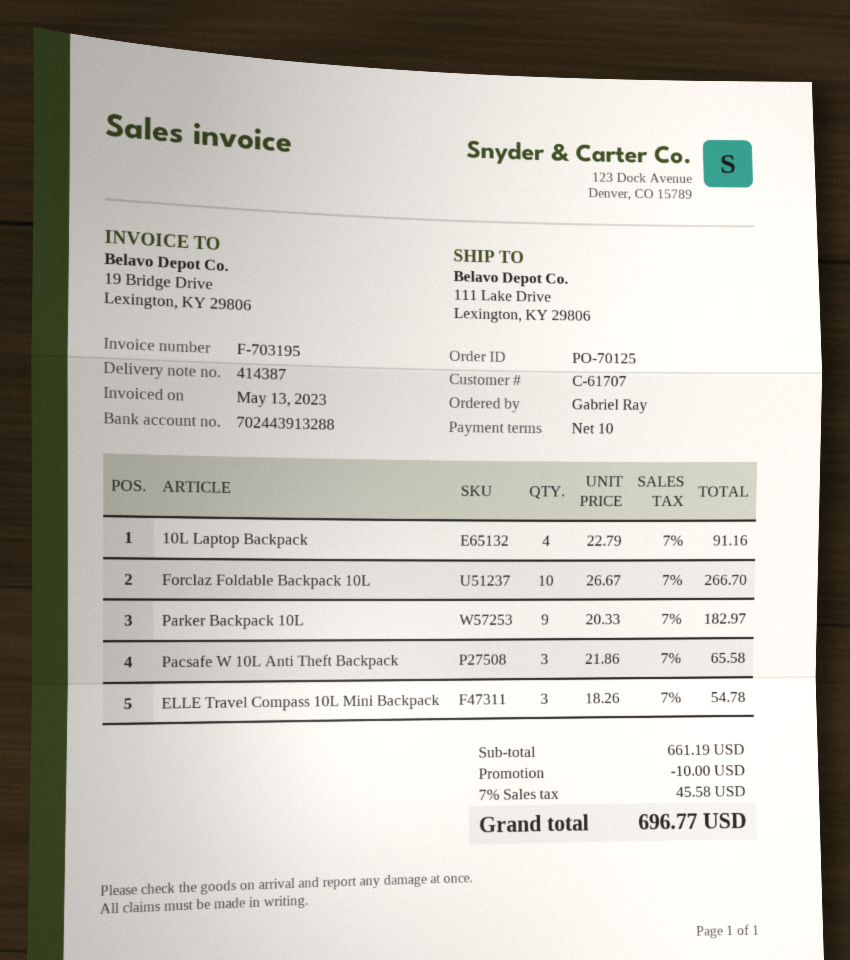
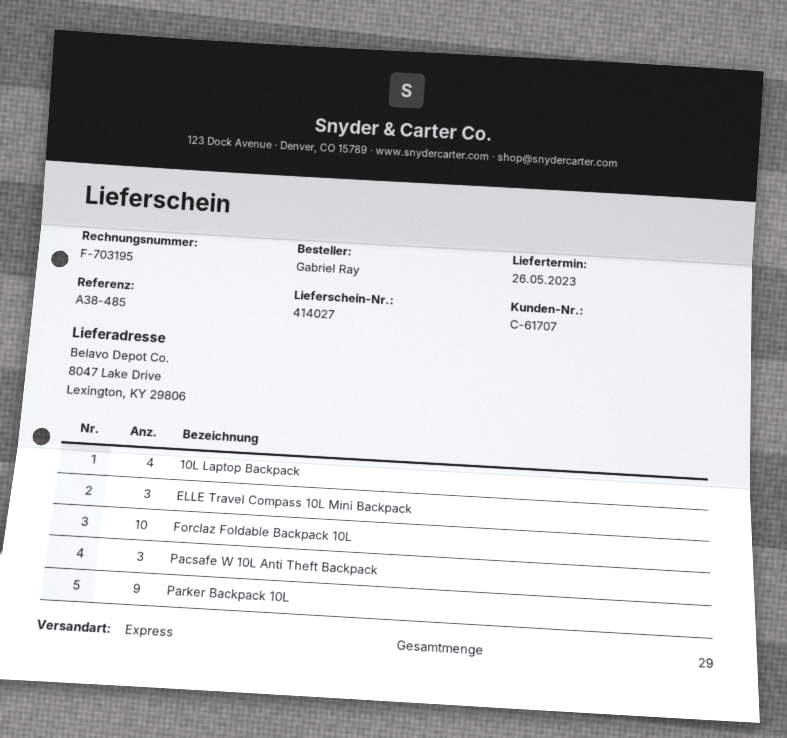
delivery note number: 414387 -> 414027
ship to: 111 Lake Drive, Lexington, KY 29806 -> 8047 Lake Drive, Lexington, KY 29806

